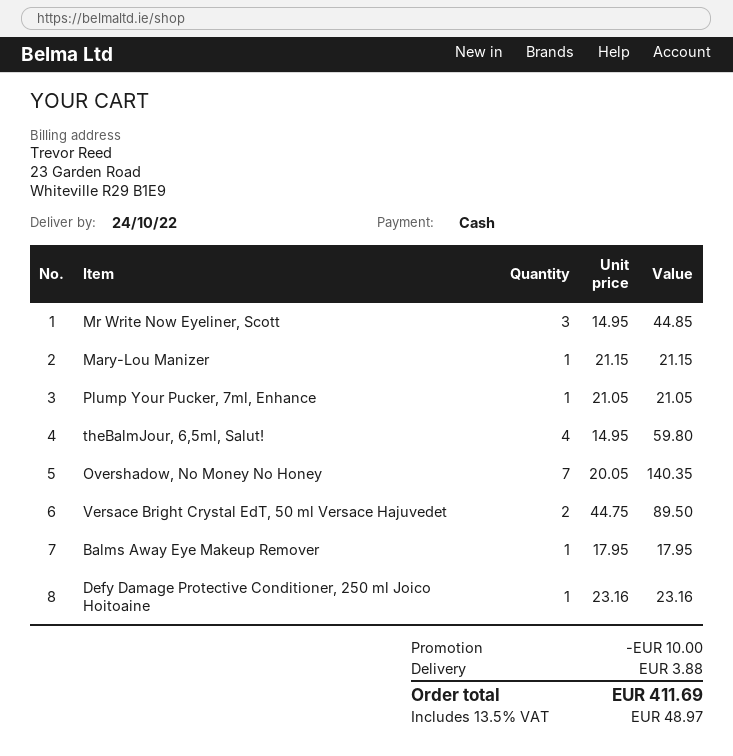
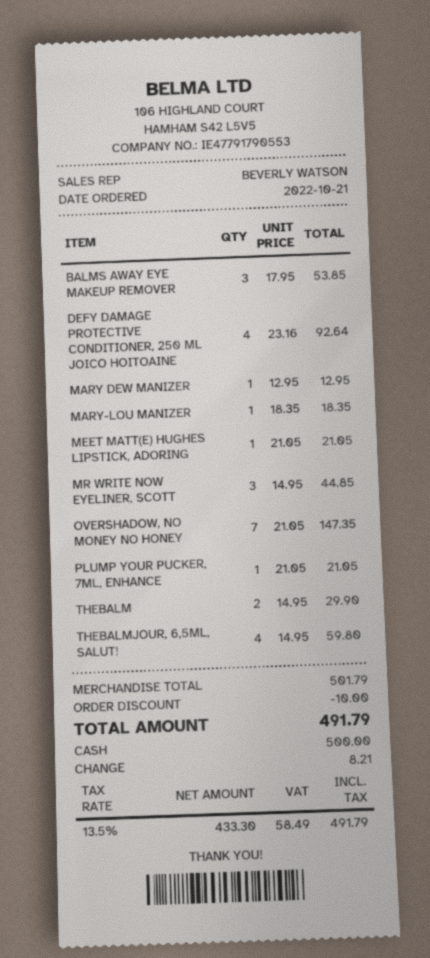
Mary-Lou Manizer: 1 x 21.15 = 21.15 -> 1 x 18.35 = 18.35
Overshadow, No Money No Honey: 7 x 20.05 = 140.35 -> 7 x 21.05 = 147.35
Versace Bright Crystal EdT, 50 ml Versace Hajuvedet: 2 x 44.75 = 89.50 -> none
Balms Away Eye Makeup Remover: 1 x 17.95 = 17.95 -> 3 x 17.95 = 53.85
Defy Damage Protective Conditioner, 250 ml Joico Hoitoaine: 1 x 23.16 = 23.16 -> 4 x 23.16 = 92.64
MARY DEW MANIZER: none -> 1 x 12.95 = 12.95
MEET MATT(E) HUGHES LIPSTICK, ADORING: none -> 1 x 21.05 = 21.05
THEBALM: none -> 2 x 14.95 = 29.90
shipping: 3.88 -> none
tax: 13.5% = 48.97 -> 13.5% = 58.49
total: 411.69 -> 491.79

